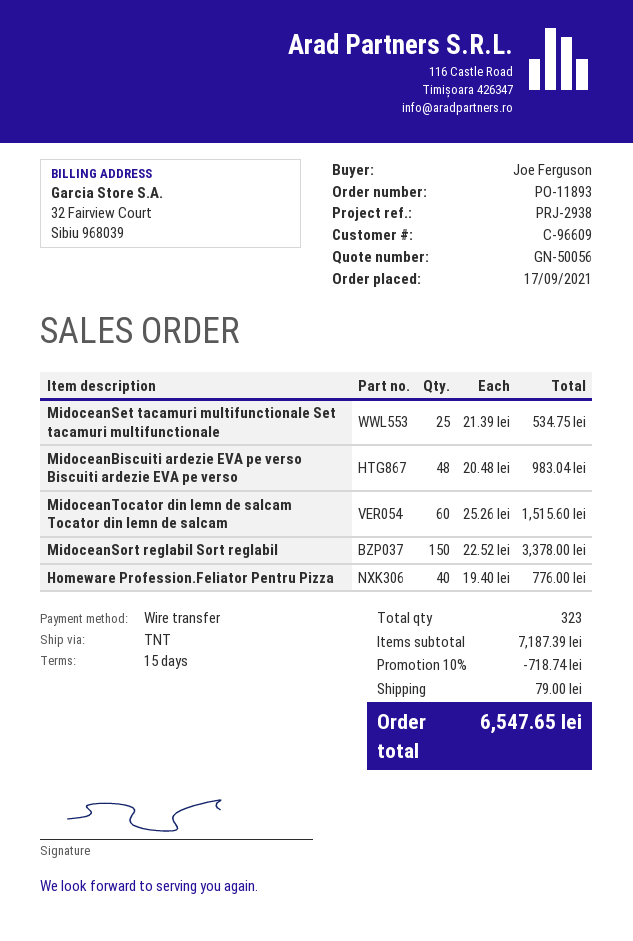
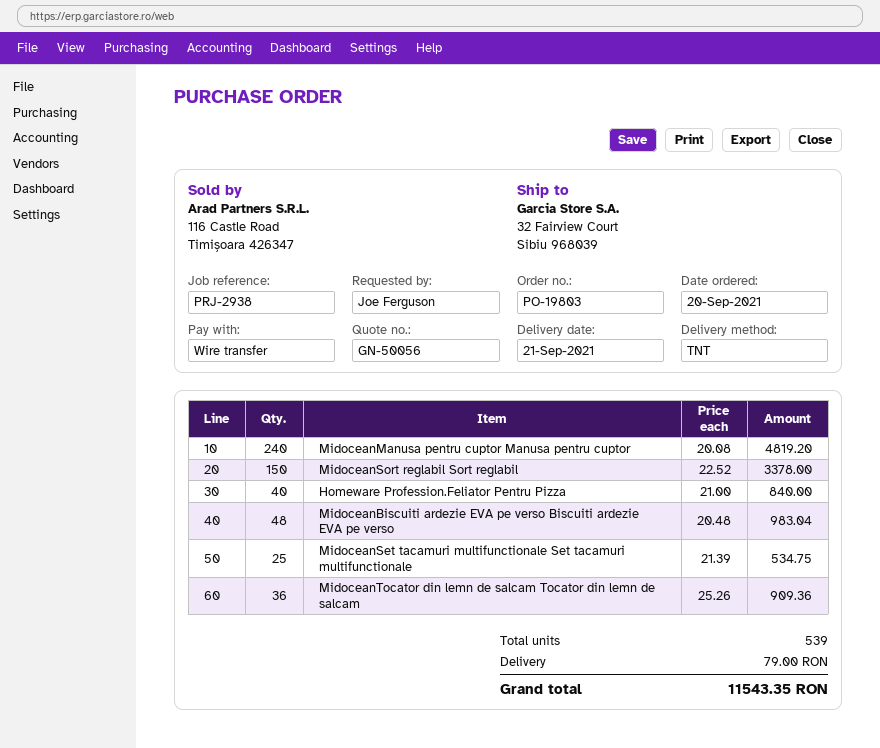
order number: PO-11893 -> PO-19803
order date: 2021-09-17 -> 2021-09-20
MidoceanTocator din lemn de salcam Tocator din lemn de salcam: 60 x 25.26 = 1515.60 -> 36 x 25.26 = 909.36
Homeware Profession.Feliator Pentru Pizza: 40 x 19.40 = 776.00 -> 40 x 21.00 = 840.00
MidoceanManusa pentru cuptor Manusa pentru cuptor: none -> 240 x 20.08 = 4819.20
total quantity: 323 -> 539
discount: 10% = 718.74 -> none
total: 6547.65 -> 11543.35

